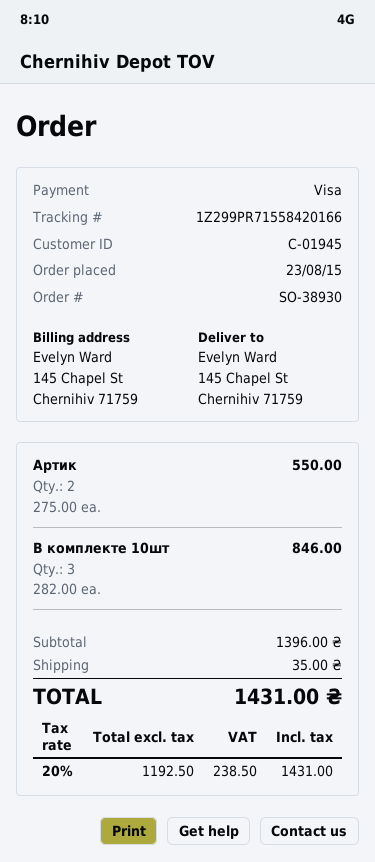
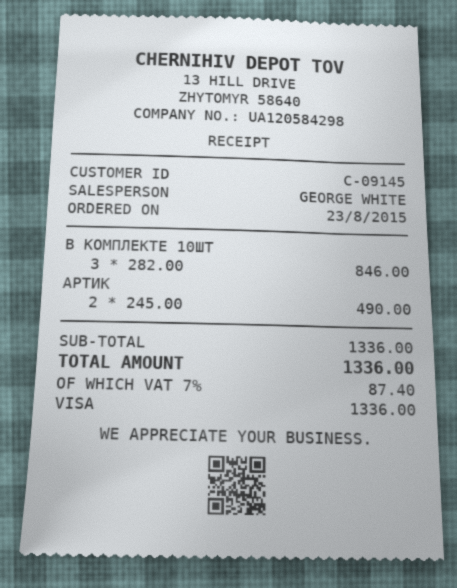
customer number: C-01945 -> C-09145
Артик: 2 x 275.00 = 550.00 -> 2 x 245.00 = 490.00
subtotal: 1396.00 -> 1336.00
shipping: 35.00 -> none
tax: 20% = 238.50 -> 7% = 87.40
total: 1431.00 -> 1336.00

